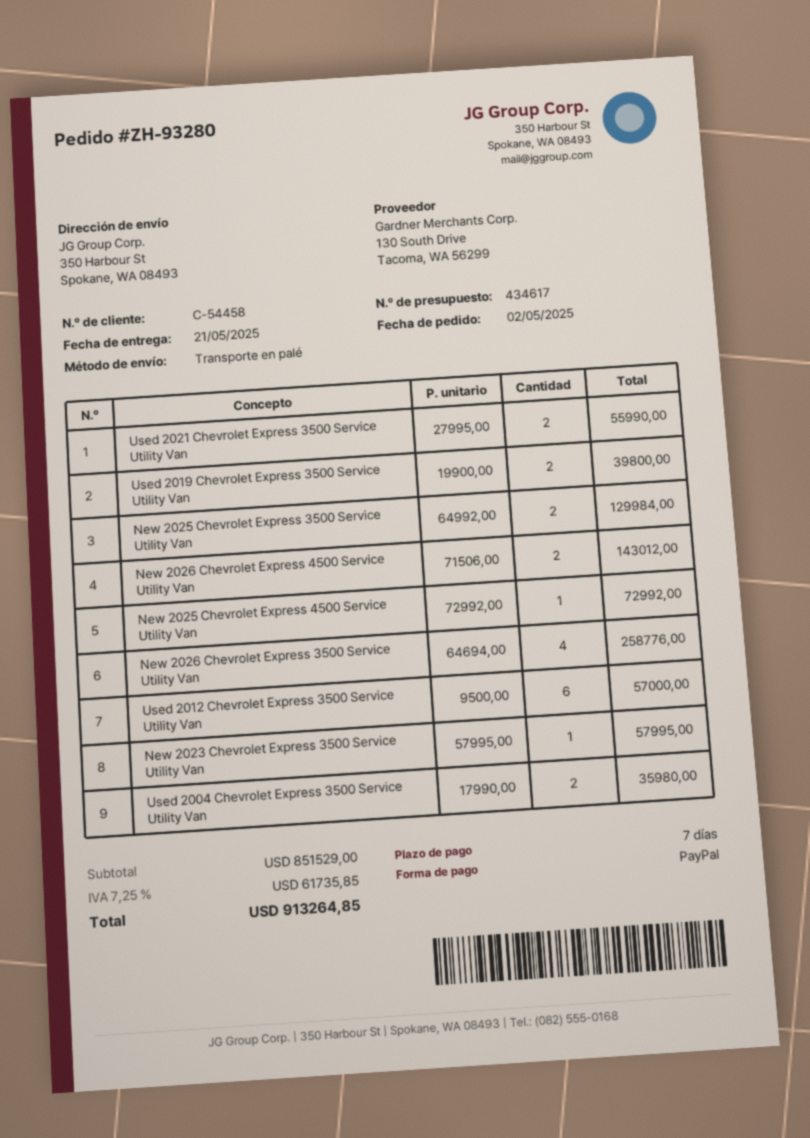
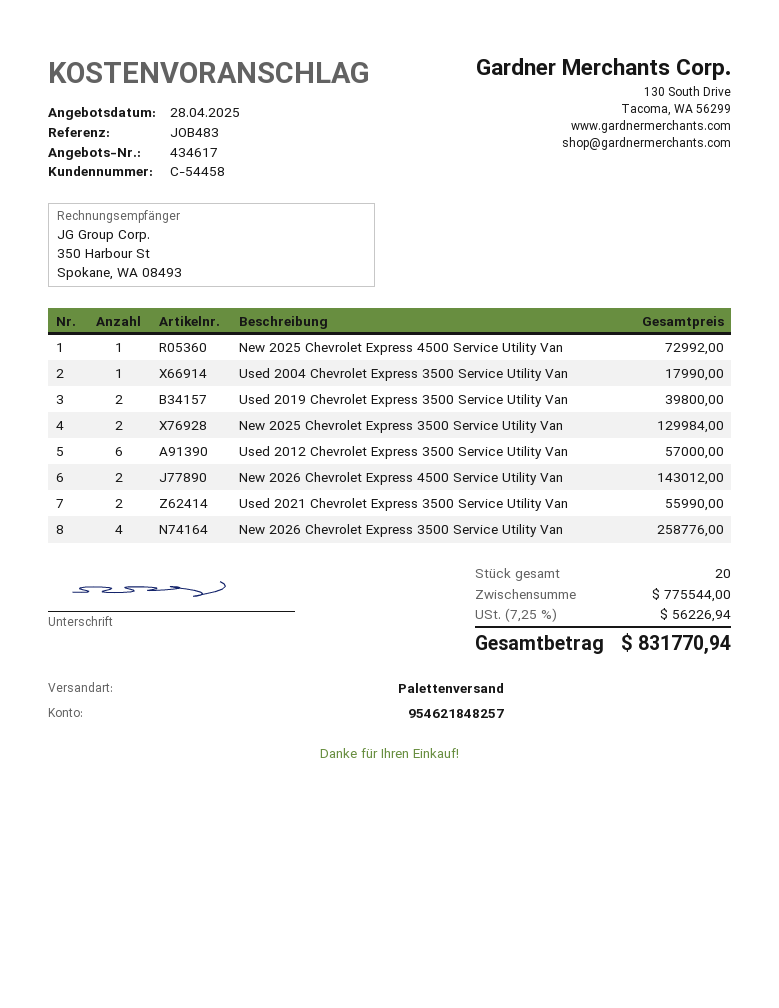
New 2023 Chevrolet Express 3500 Service Utility Van: 1 for 57995.00 -> none
Used 2004 Chevrolet Express 3500 Service Utility Van: 2 for 35980.00 -> 1 for 17990.00
subtotal: 851529.00 -> 775544.00
tax: 7.25% = 61735.85 -> 7.25% = 56226.94
total: 913264.85 -> 831770.94

